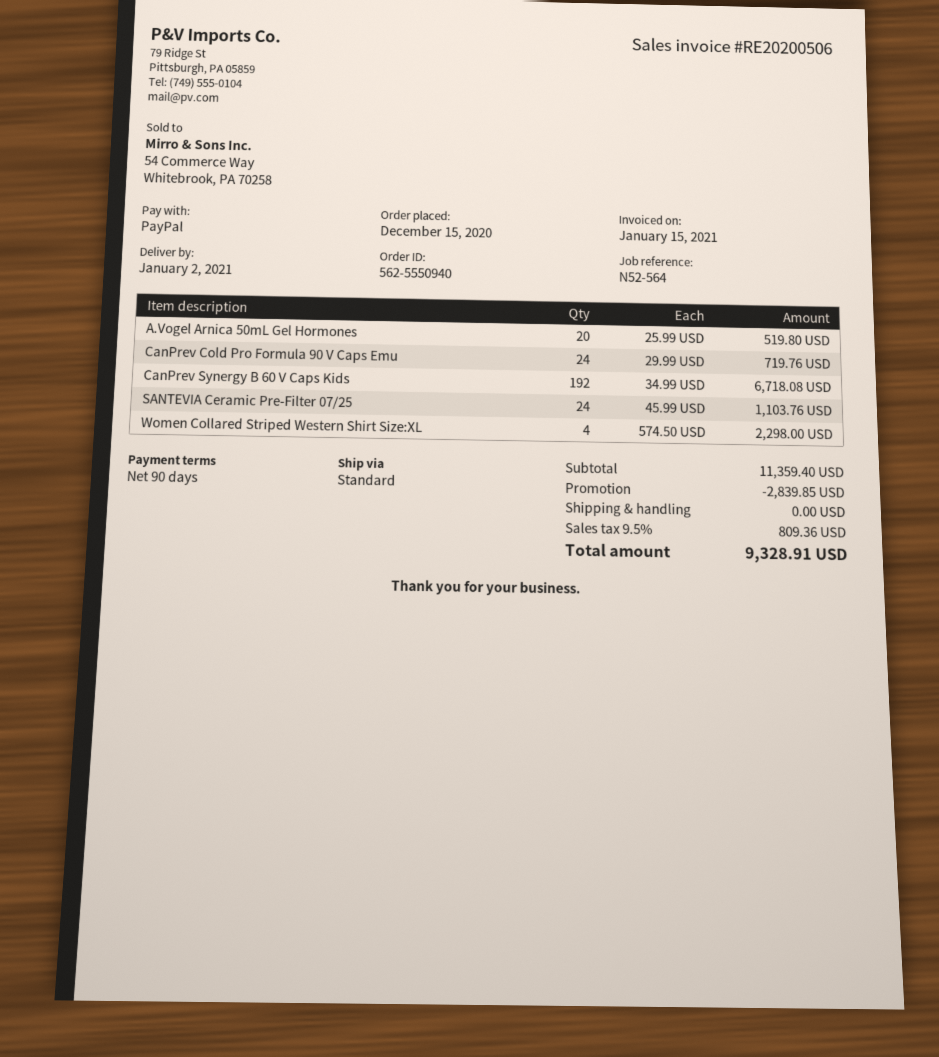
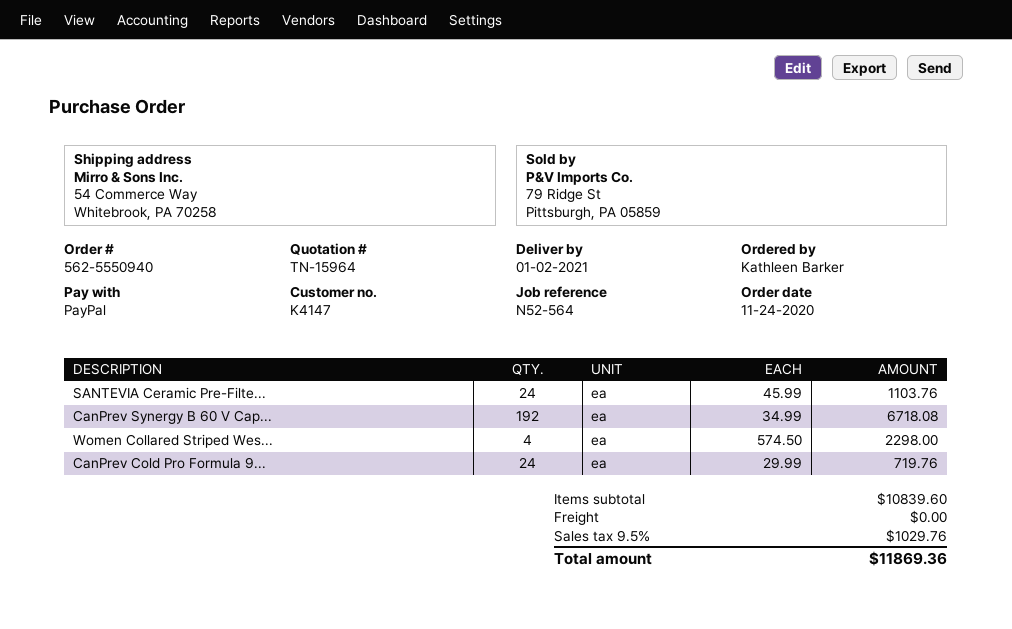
order date: 2020-12-15 -> 2020-11-24
A.Vogel Arnica 50mL Gel Hormones: 20 x 25.99 = 519.80 -> none
subtotal: 11359.40 -> 10839.60
discount: 2839.85 -> none
tax: 9.5% = 809.36 -> 9.5% = 1029.76
total: 9328.91 -> 11869.36

